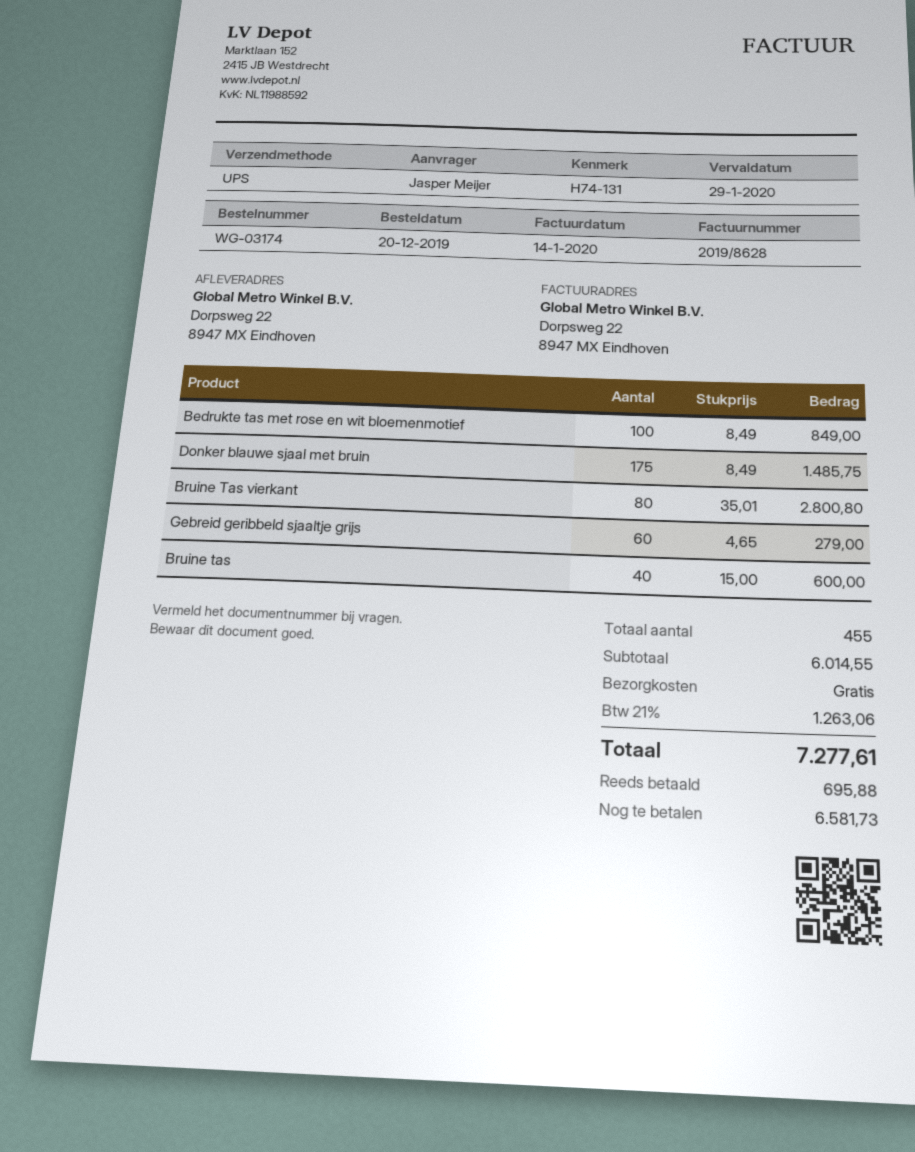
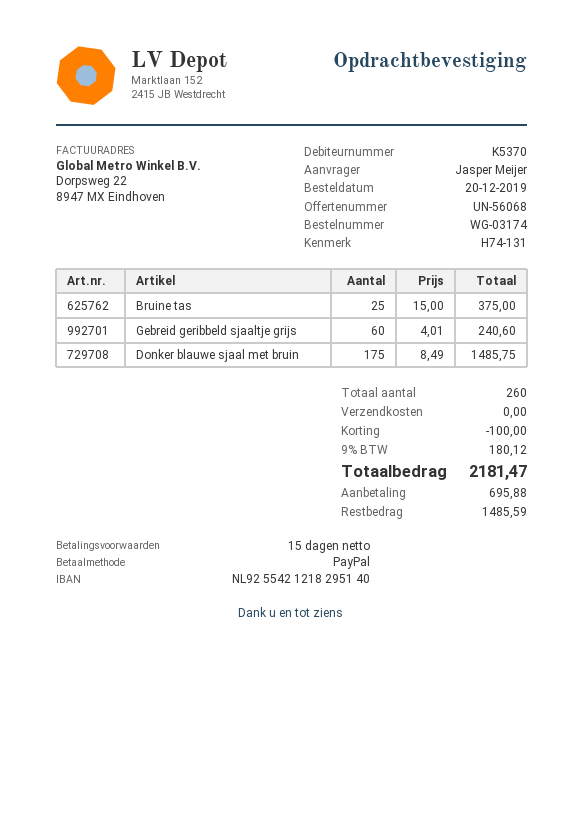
Bedrukte tas met rose en wit bloemenmotief: 100 x 8.49 = 849.00 -> none
Bruine Tas vierkant: 80 x 35.01 = 2800.80 -> none
Gebreid geribbeld sjaaltje grijs: 60 x 4.65 = 279.00 -> 60 x 4.01 = 240.60
Bruine tas: 40 x 15.00 = 600.00 -> 25 x 15.00 = 375.00
total quantity: 455 -> 260
discount: none -> 100.00
tax: 21% = 1263.06 -> 9% = 180.12
total: 7277.61 -> 2181.47
balance: 6581.73 -> 1485.59

